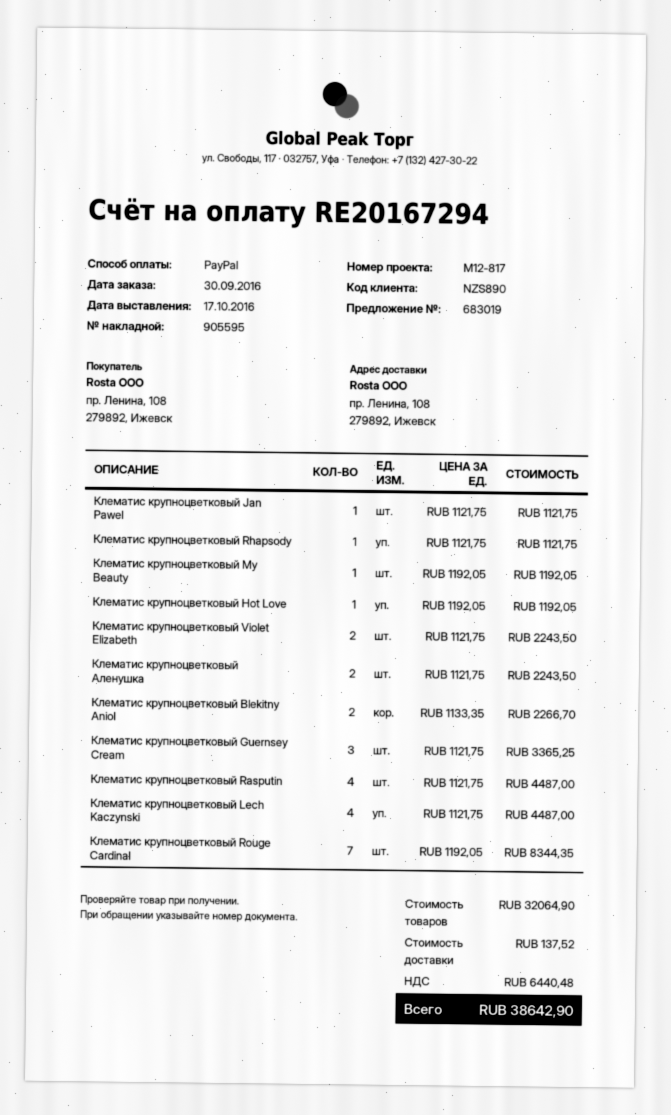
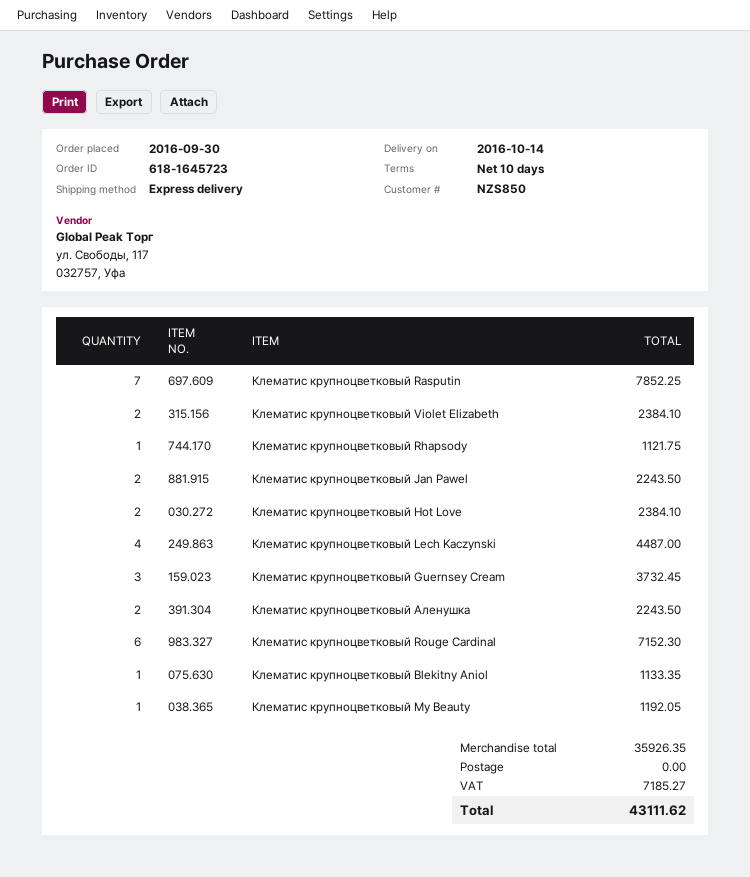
customer number: NZS890 -> NZS850
Клематис крупноцветковый Jan Pawel: 1 for 1121.75 -> 2 for 2243.50
Клематис крупноцветковый Hot Love: 1 for 1192.05 -> 2 for 2384.10
Клематис крупноцветковый Violet Elizabeth: 2 for 2243.50 -> 2 for 2384.10
Клематис крупноцветковый Blekitny Aniol: 2 for 2266.70 -> 1 for 1133.35
Клематис крупноцветковый Guernsey Cream: 3 for 3365.25 -> 3 for 3732.45
Клематис крупноцветковый Rasputin: 4 for 4487.00 -> 7 for 7852.25
Клематис крупноцветковый Rouge Cardinal: 7 for 8344.35 -> 6 for 7152.30
subtotal: 32064.90 -> 35926.35
shipping: 137.52 -> 0.00
tax: 6440.48 -> 7185.27
total: 38642.90 -> 43111.62

